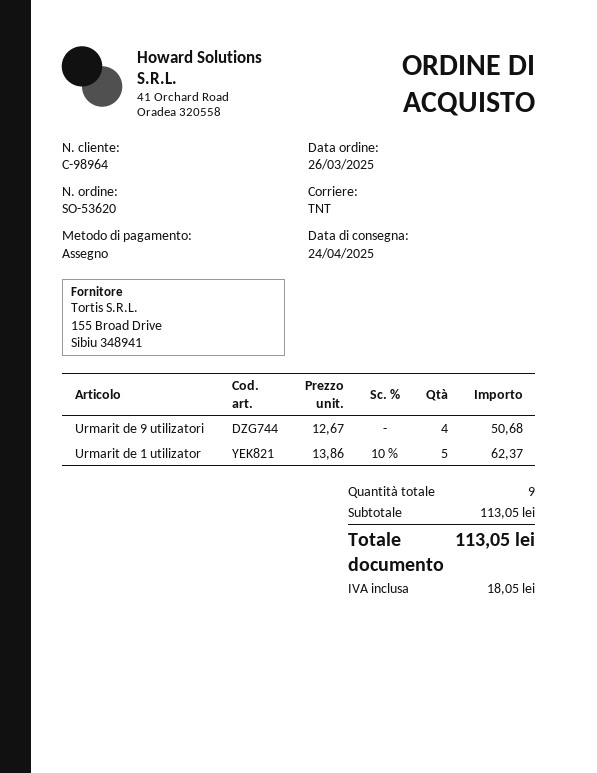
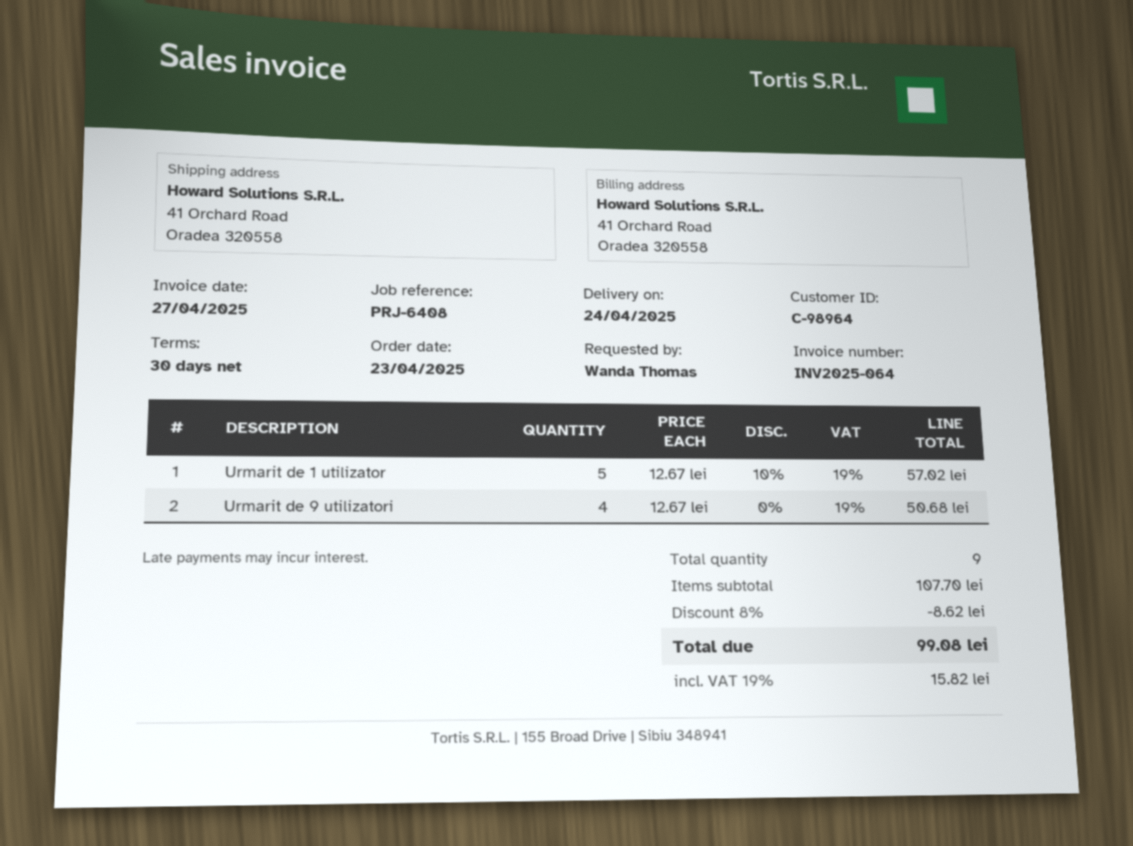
order date: 2025-03-26 -> 2025-04-23
Urmarit de 1 utilizator: 5 x 13.86 - 10% = 62.37 -> 5 x 12.67 - 10% = 57.02
subtotal: 113.05 -> 107.70
discount: none -> 8% = 8.62
tax: 18.05 -> 15.82
total: 113.05 -> 99.08

